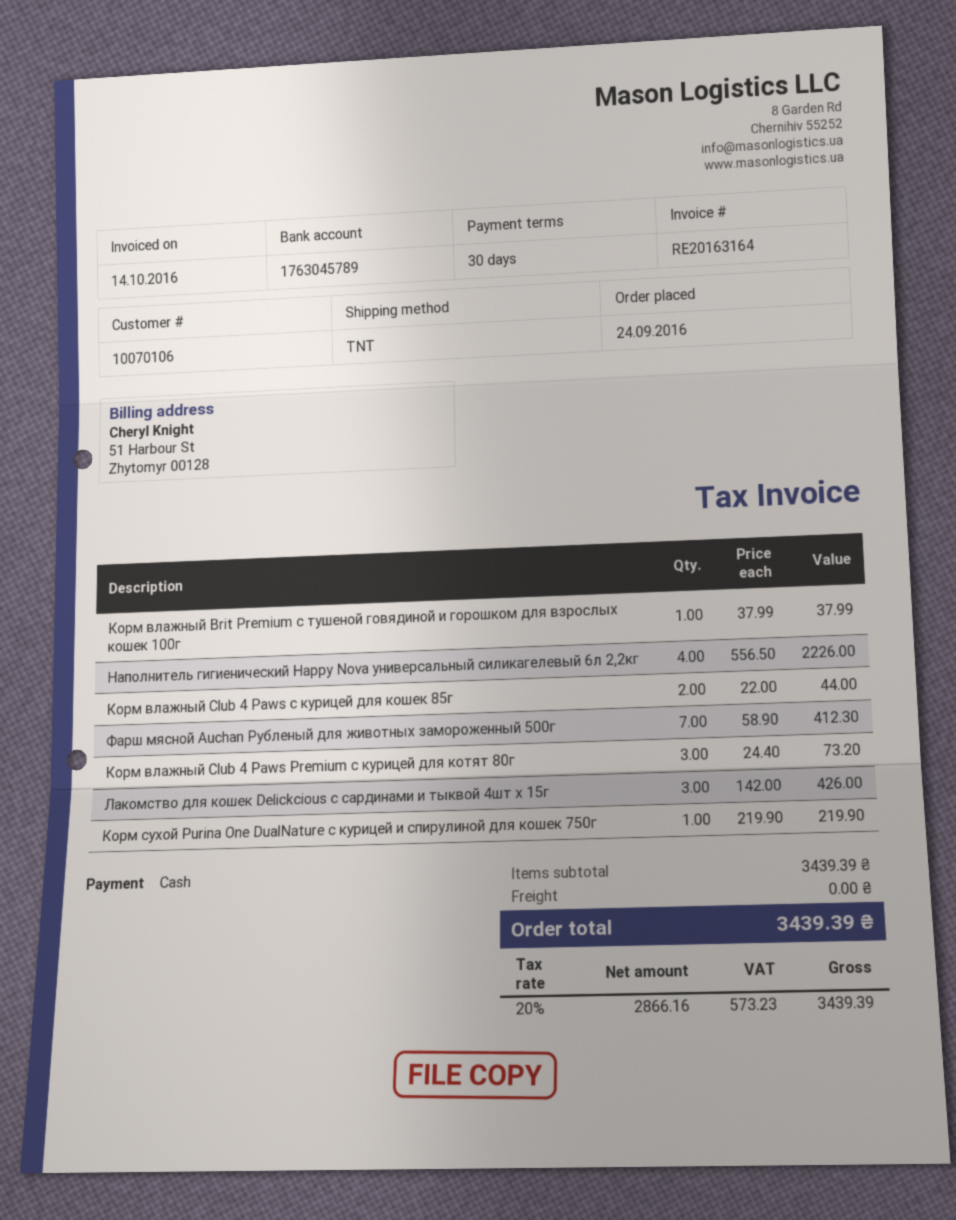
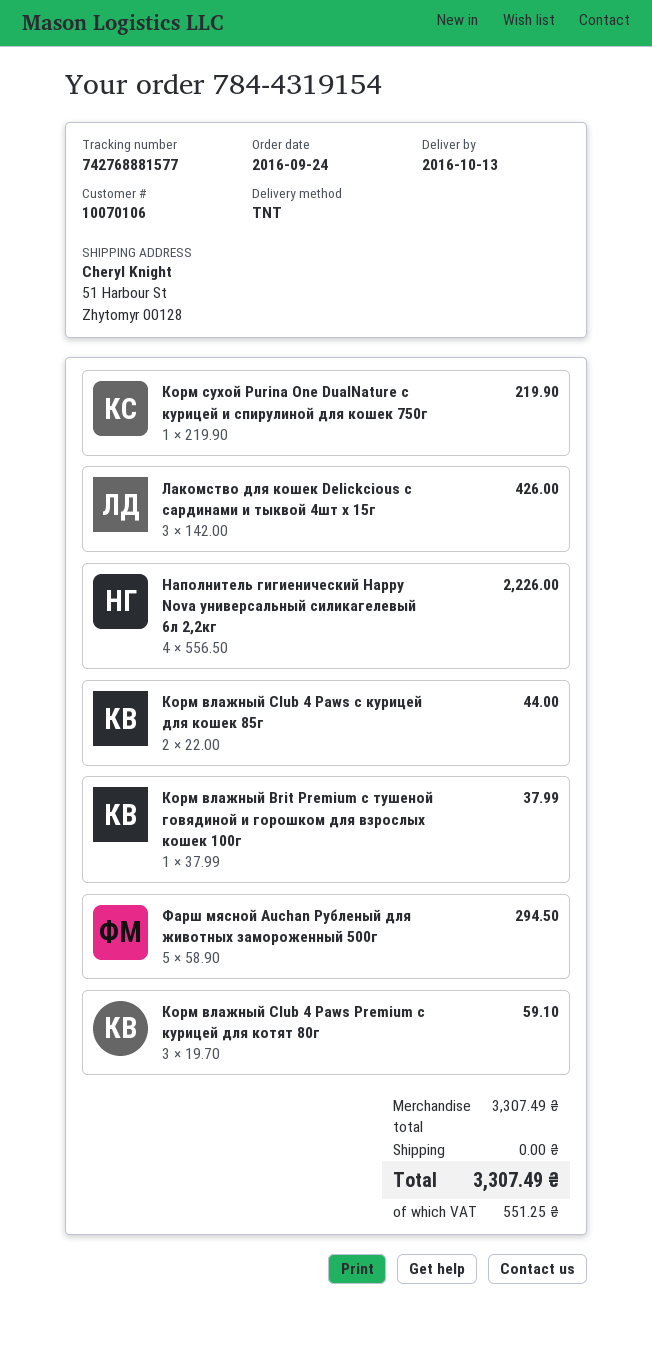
Фарш мясной Auchan Рубленый для животных замороженный 500г: 7 x 58.90 = 412.30 -> 5 x 58.90 = 294.50
Корм влажный Club 4 Paws Premium с курицей для котят 80г: 3 x 24.40 = 73.20 -> 3 x 19.70 = 59.10
subtotal: 3439.39 -> 3307.49
tax: 573.23 -> 551.25
total: 3439.39 -> 3307.49

